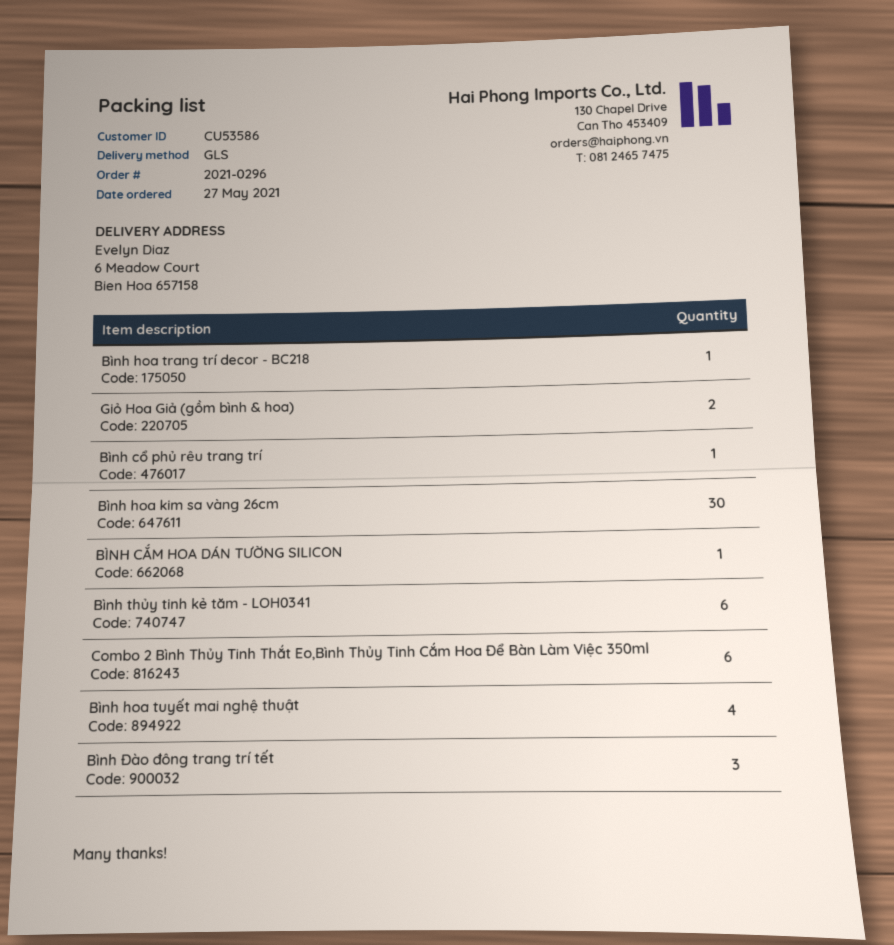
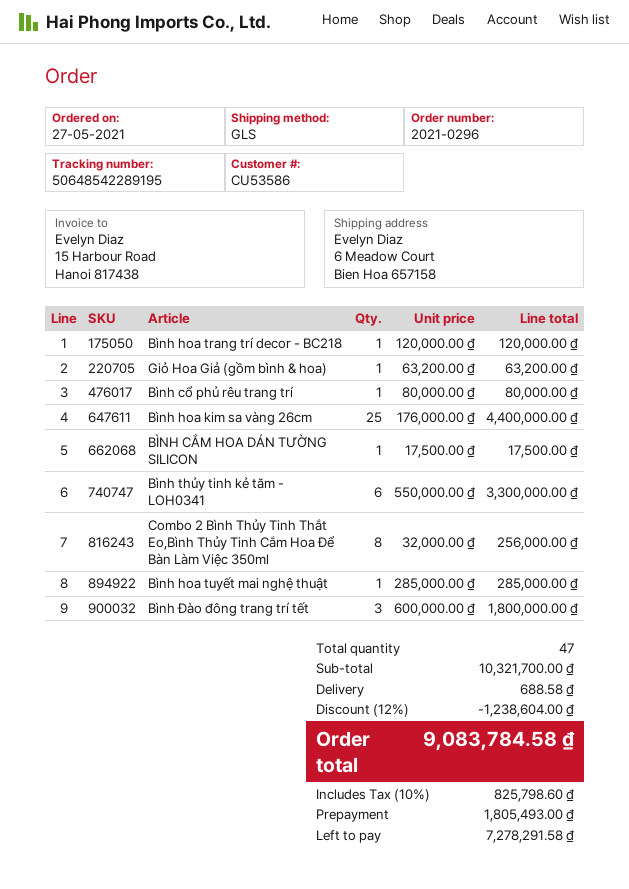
Giỏ Hoa Giả (gồm bình & hoa): 2 -> 1
Bình hoa kim sa vàng 26cm: 30 -> 25
Combo 2 Bình Thủy Tinh Thắt Eo,Bình Thủy Tinh Cắm Hoa Để Bàn Làm Việc 350ml: 6 -> 8
Bình hoa tuyết mai nghệ thuật: 4 -> 1

